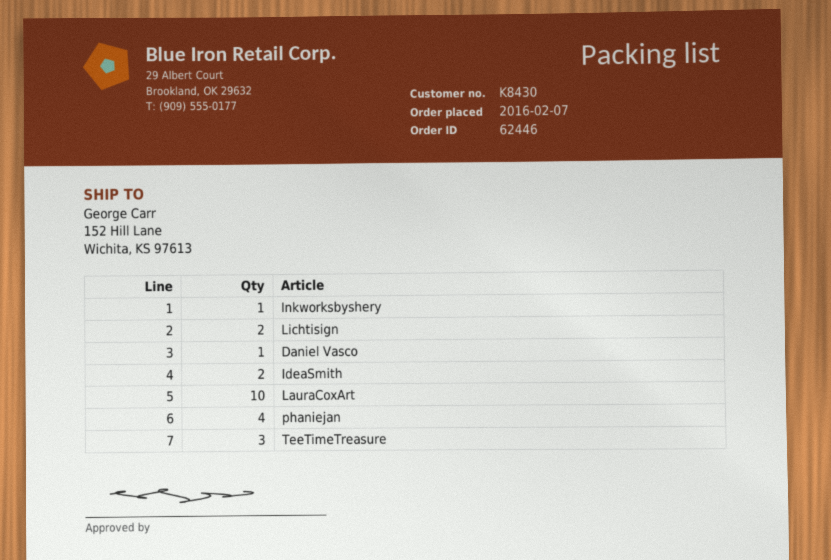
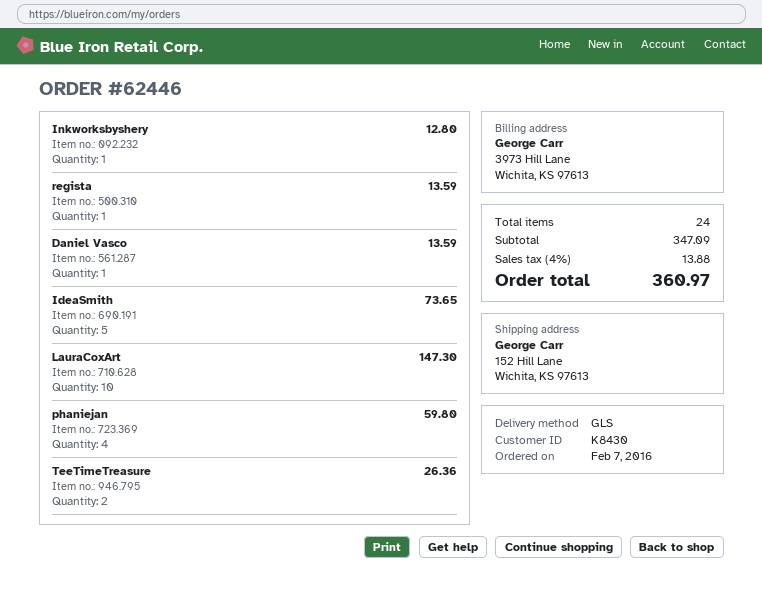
Lichtisign: 2 -> none
IdeaSmith: 2 -> 5
TeeTimeTreasure: 3 -> 2
regista: none -> 1

